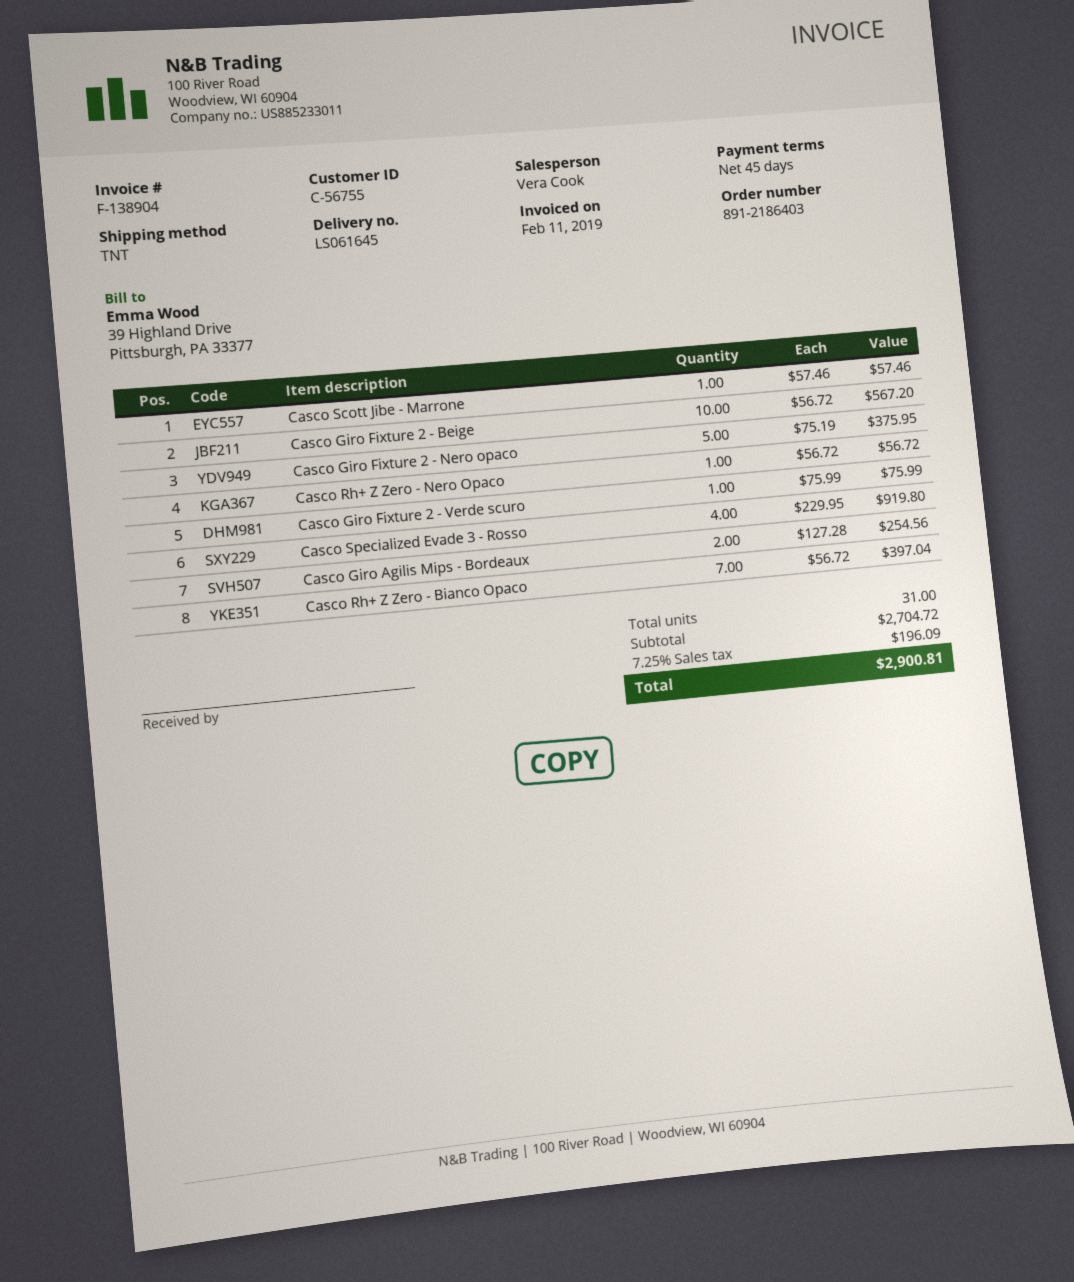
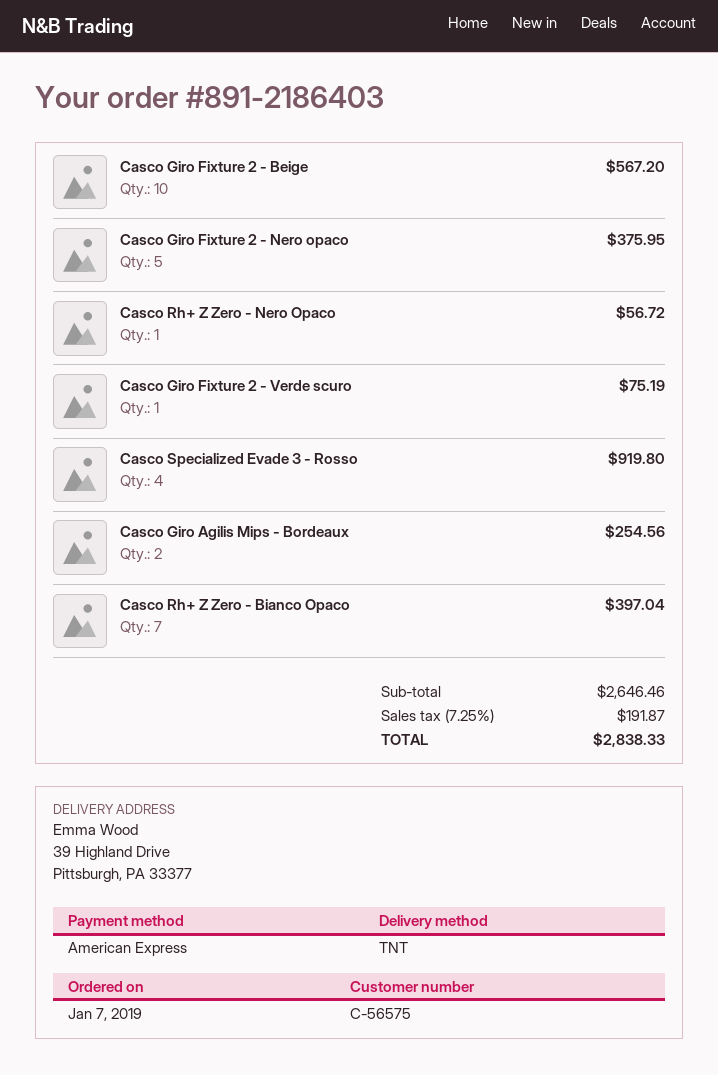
customer number: C-56755 -> C-56575
Casco Scott Jibe - Marrone: 1 for 57.46 -> none
Casco Giro Fixture 2 - Verde scuro: 1 for 75.99 -> 1 for 75.19
subtotal: 2704.72 -> 2646.46
tax: 7.25% = 196.09 -> 7.25% = 191.87
total: 2900.81 -> 2838.33

